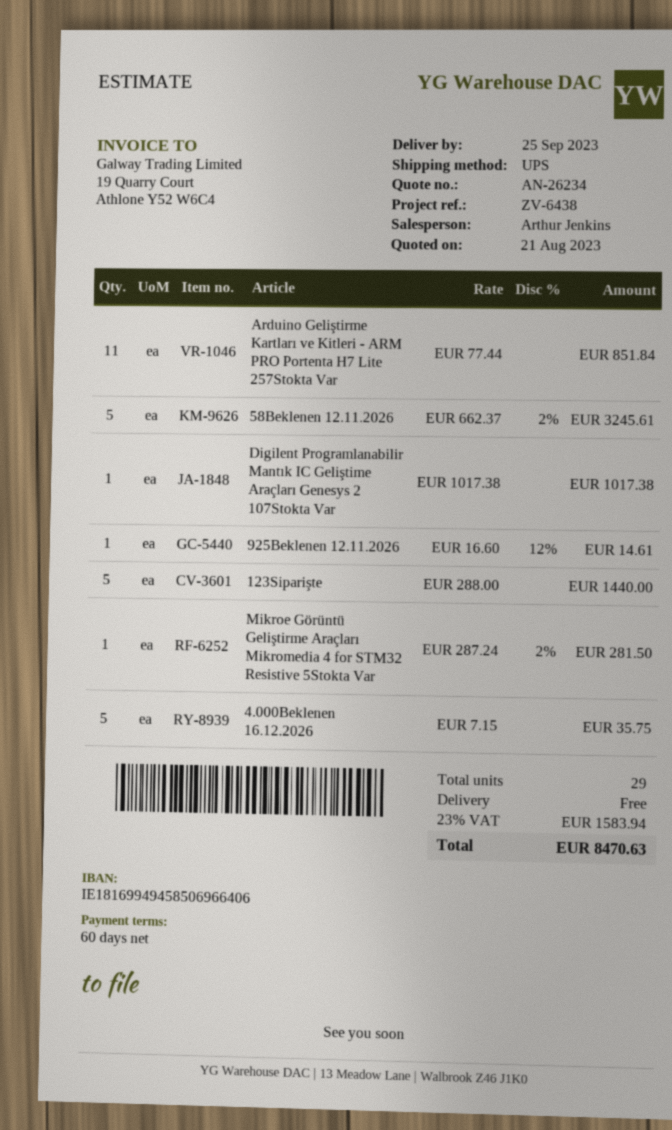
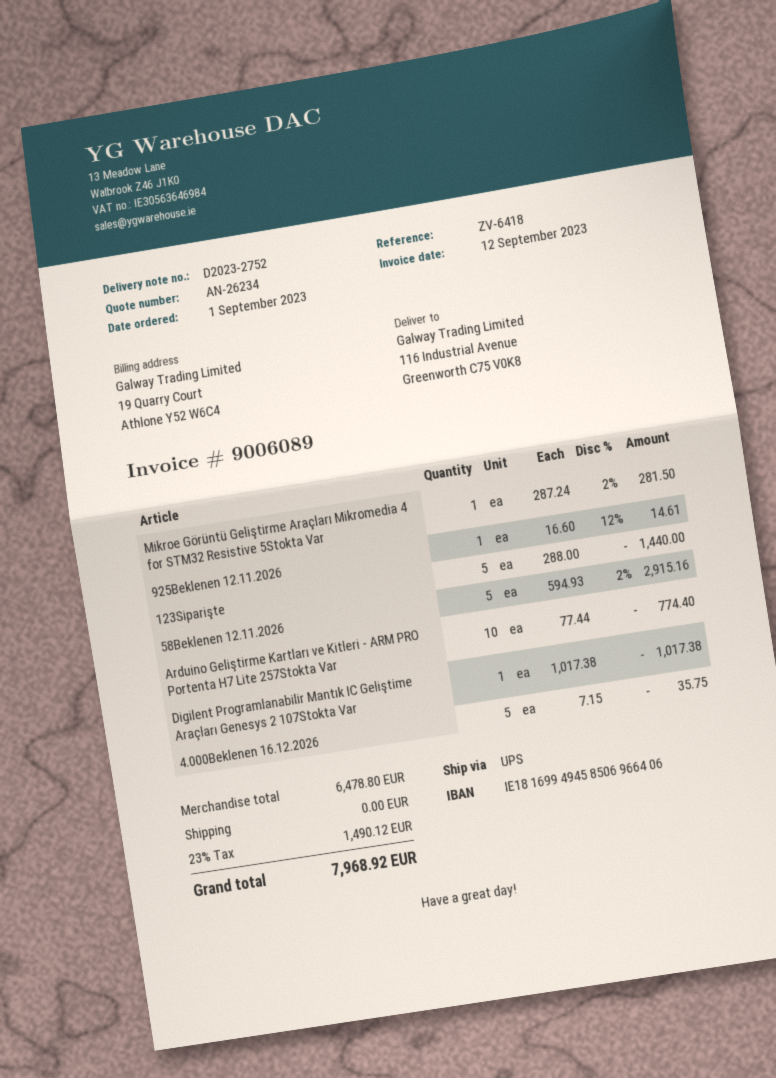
reference: ZV-6438 -> ZV-6418
Arduino Geliştirme Kartları ve Kitleri - ARM PRO Portenta H7 Lite 257Stokta Var: 11 x 77.44 = 851.84 -> 10 x 77.44 = 774.40
58Beklenen 12.11.2026: 5 x 662.37 - 2% = 3245.61 -> 5 x 594.93 - 2% = 2915.16
tax: 23% = 1583.94 -> 23% = 1490.12
total: 8470.63 -> 7968.92

